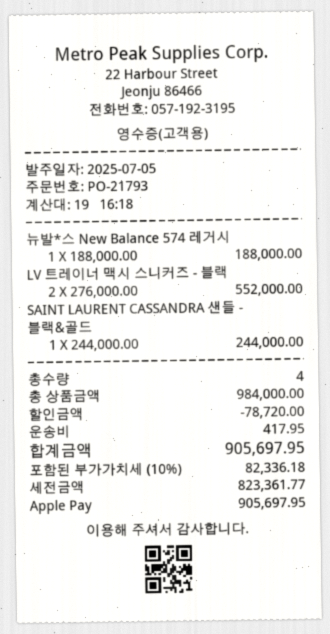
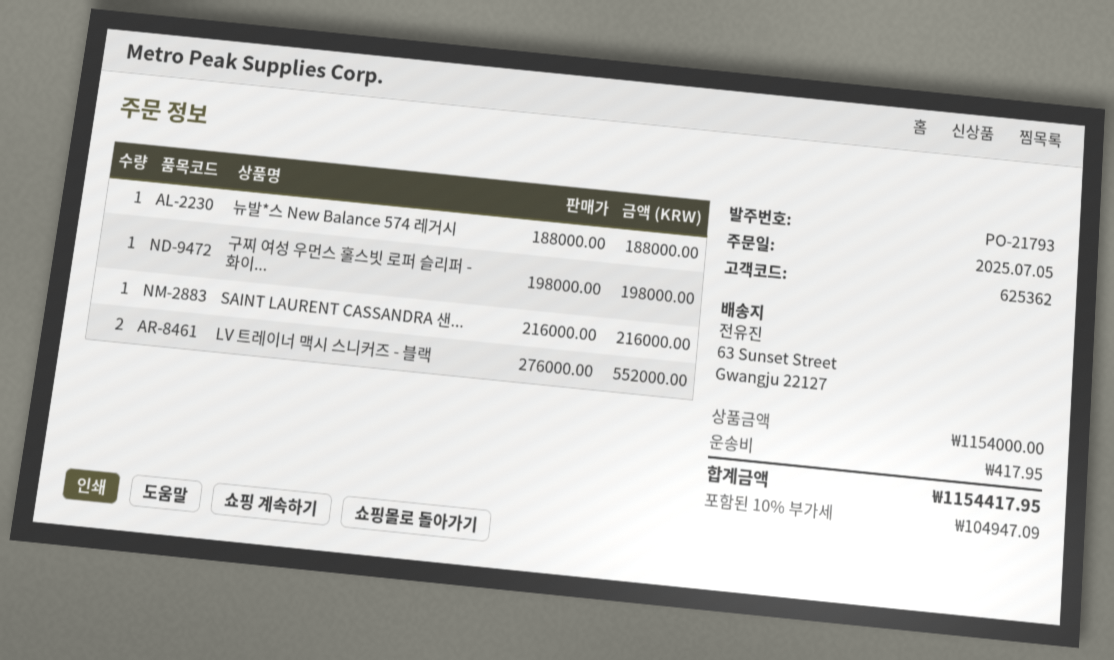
SAINT LAURENT CASSANDRA 샌들 - 블랙&골드: 1 x 244000.00 = 244000.00 -> 1 x 216000.00 = 216000.00
구찌 여성 우먼스 홀스빗 로퍼 슬리퍼 - 화이...: none -> 1 x 198000.00 = 198000.00
subtotal: 984000.00 -> 1154000.00
discount: 78720.00 -> none
tax: 10% = 82336.18 -> 10% = 104947.09
total: 905697.95 -> 1154417.95

